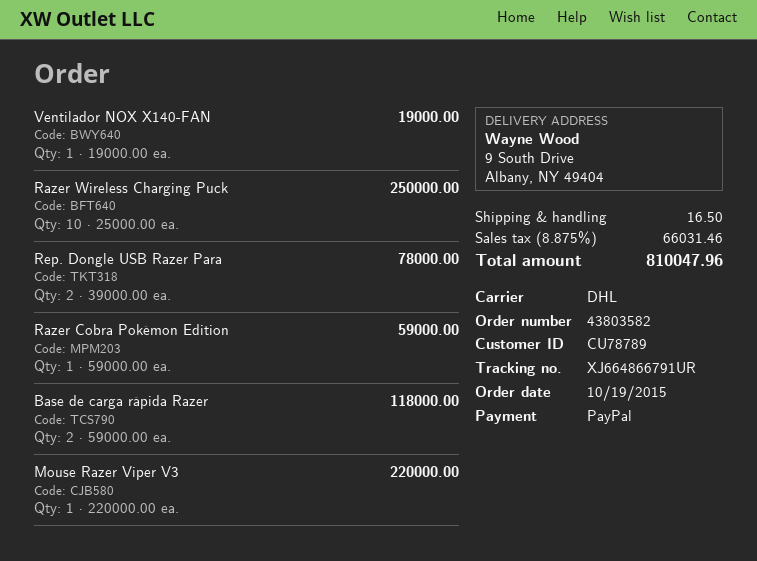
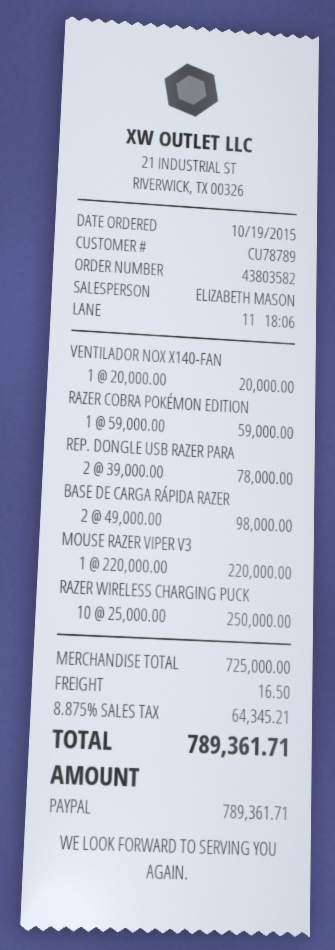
Ventilador NOX X140-FAN: 1 x 19000.00 = 19000.00 -> 1 x 20000.00 = 20000.00
Base de carga rápida Razer: 2 x 59000.00 = 118000.00 -> 2 x 49000.00 = 98000.00
tax: 8.875% = 66031.46 -> 8.875% = 64345.21
total: 810047.96 -> 789361.71

